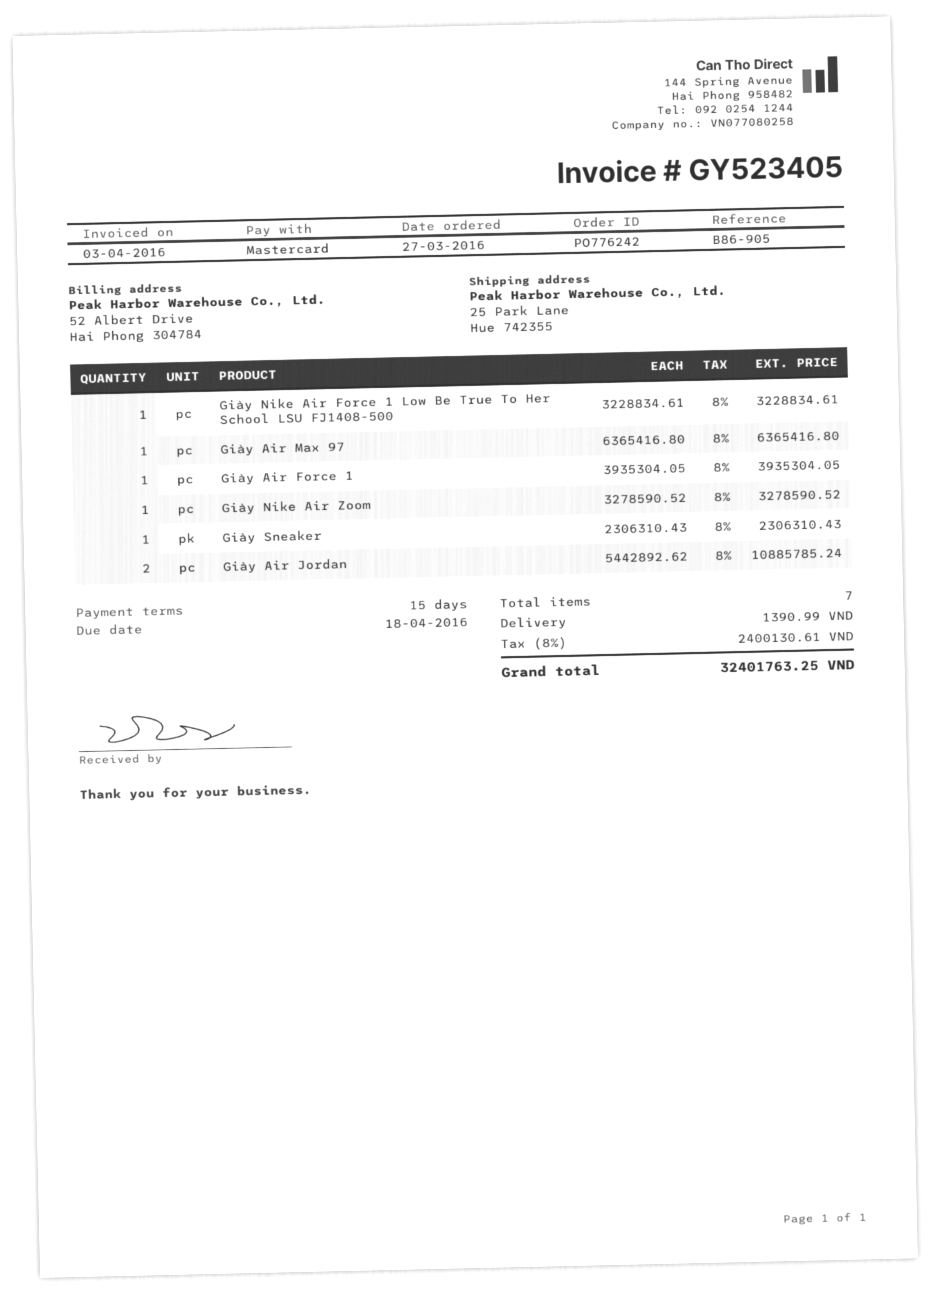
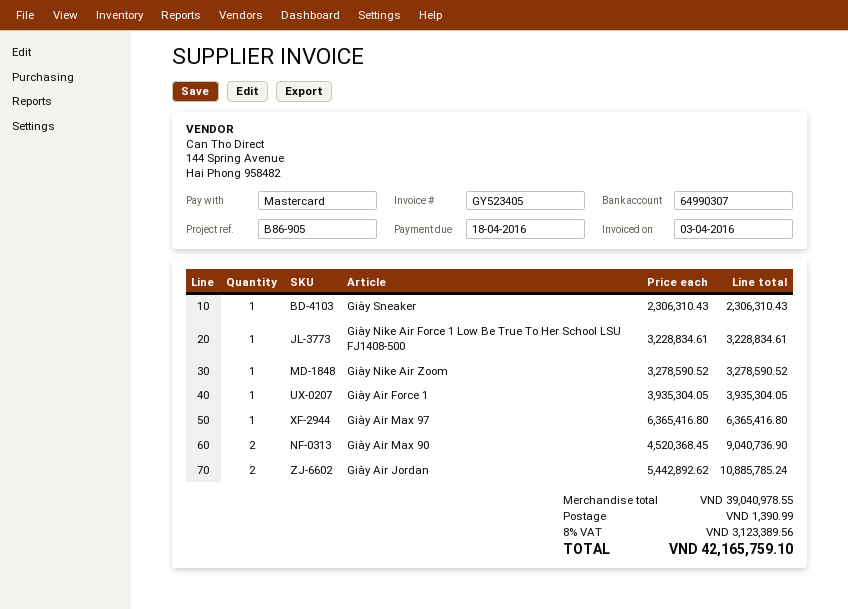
Giày Air Max 90: none -> 2 x 4520368.45 = 9040736.90
tax: 8% = 2400130.61 -> 8% = 3123389.56
total: 32401763.25 -> 42165759.10

